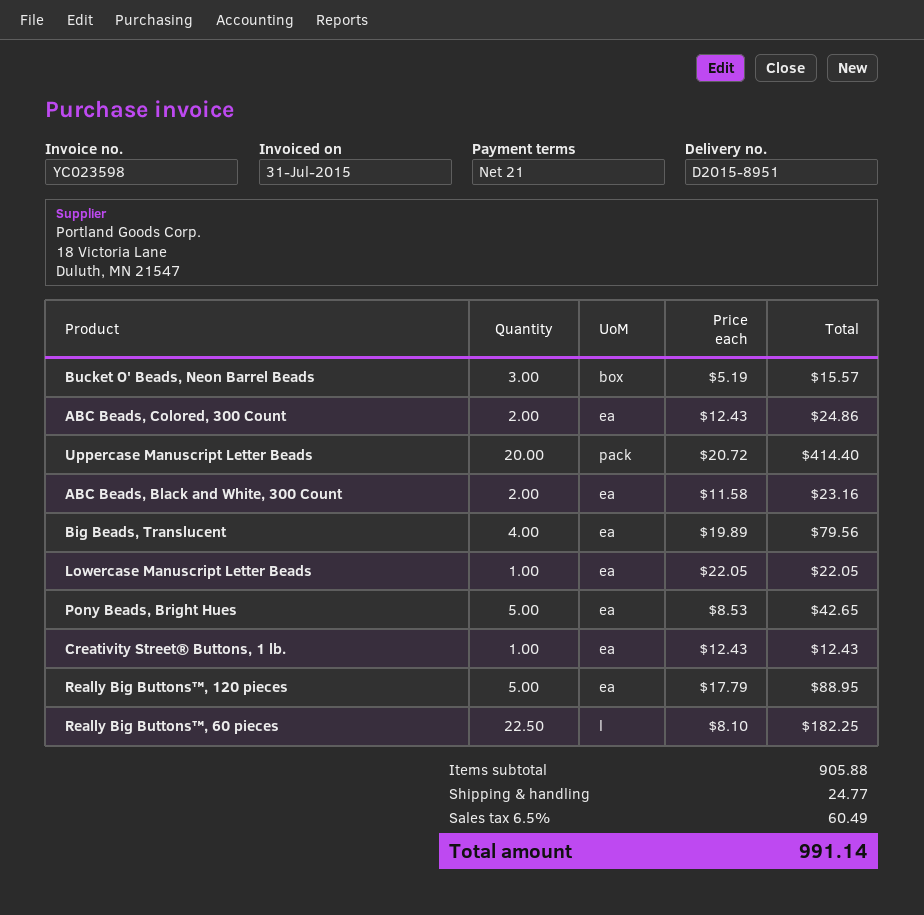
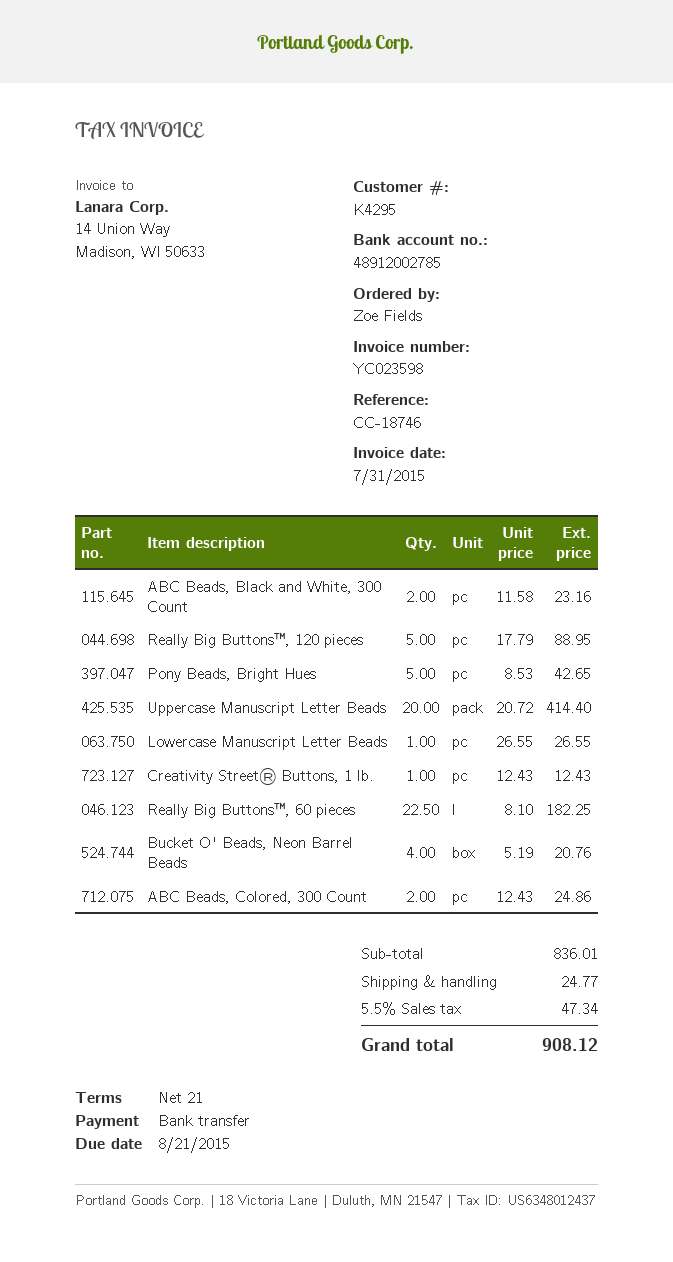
Bucket O' Beads, Neon Barrel Beads: 3 x 5.19 = 15.57 -> 4 x 5.19 = 20.76
Big Beads, Translucent: 4 x 19.89 = 79.56 -> none
Lowercase Manuscript Letter Beads: 1 x 22.05 = 22.05 -> 1 x 26.55 = 26.55
subtotal: 905.88 -> 836.01
tax: 6.5% = 60.49 -> 5.5% = 47.34
total: 991.14 -> 908.12

